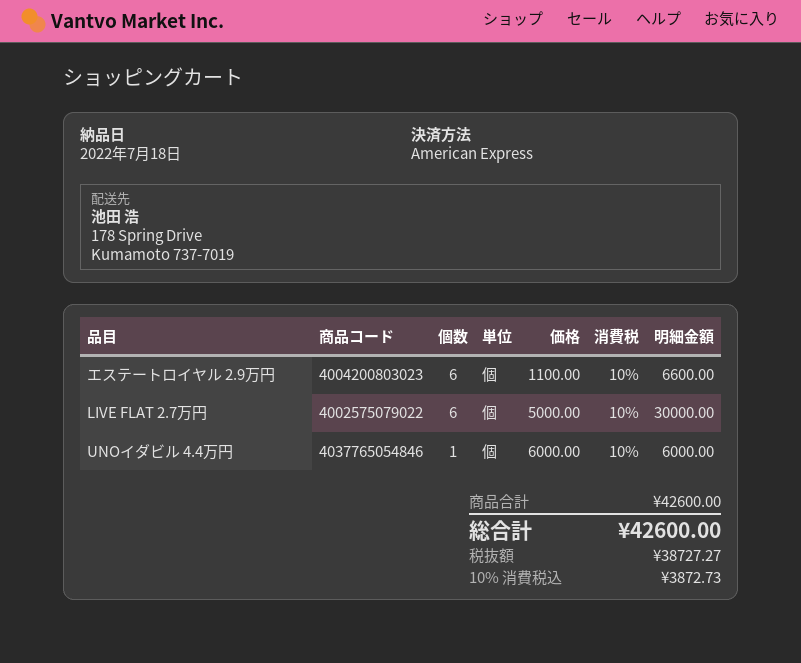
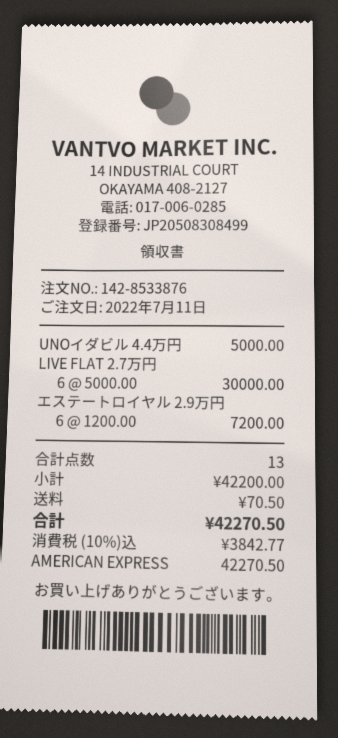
エステートロイヤル 2.9万円: 6 x 1100.00 = 6600.00 -> 6 x 1200.00 = 7200.00
UNOイダビル 4.4万円: 1 x 6000.00 = 6000.00 -> 1 x 5000.00 = 5000.00
subtotal: 42600.00 -> 42200.00
shipping: none -> 70.50
tax: 10% = 3872.73 -> 10% = 3842.77
total: 42600.00 -> 42270.50

